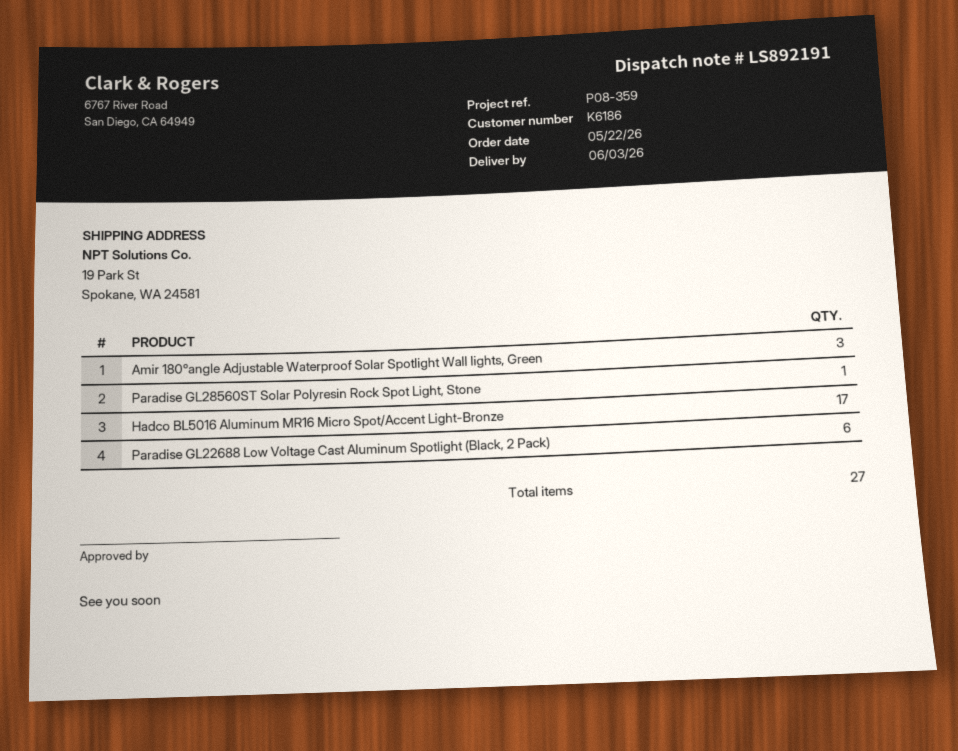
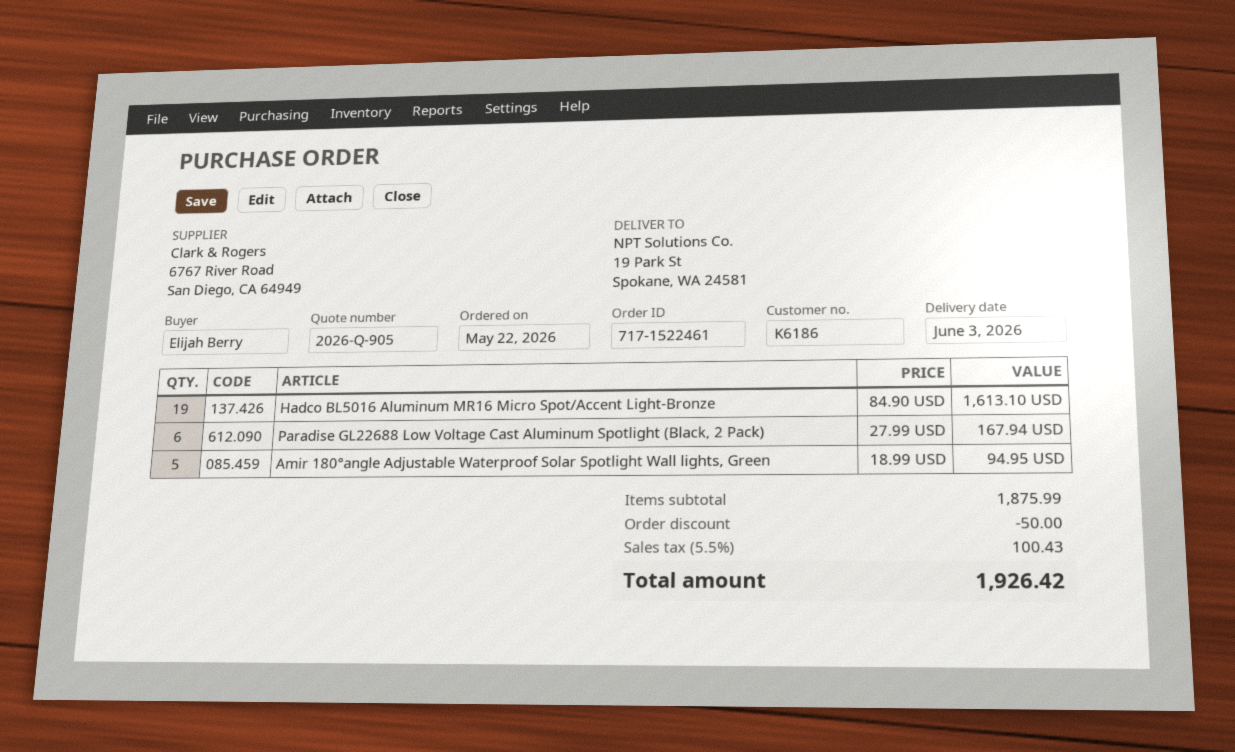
Amir 180°angle Adjustable Waterproof Solar Spotlight Wall lights, Green: 3 -> 5
Paradise GL28560ST Solar Polyresin Rock Spot Light, Stone: 1 -> none
Hadco BL5016 Aluminum MR16 Micro Spot/Accent Light-Bronze: 17 -> 19

